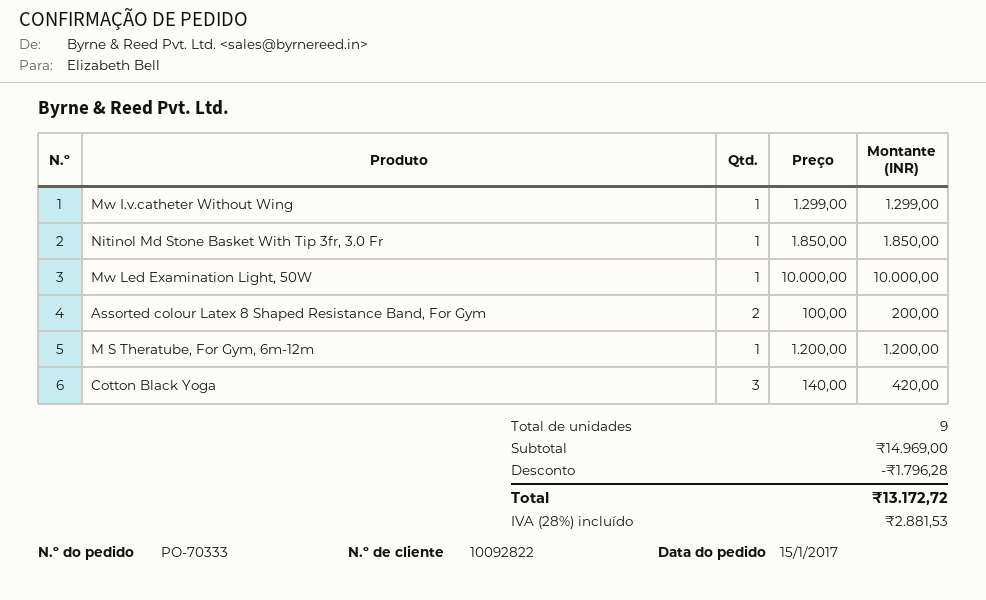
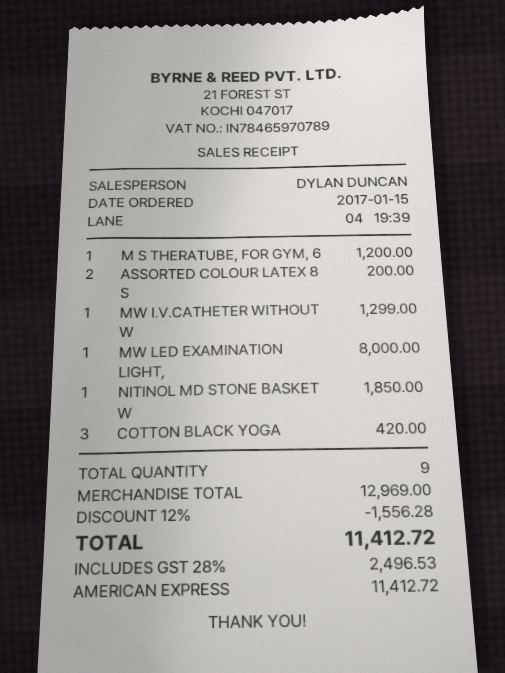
Mw Led Examination Light, 50W: 1 for 10000.00 -> 1 for 8000.00
subtotal: 14969.00 -> 12969.00
discount: 1796.28 -> 1556.28
tax: 28% = 2881.53 -> 28% = 2496.53
total: 13172.72 -> 11412.72

